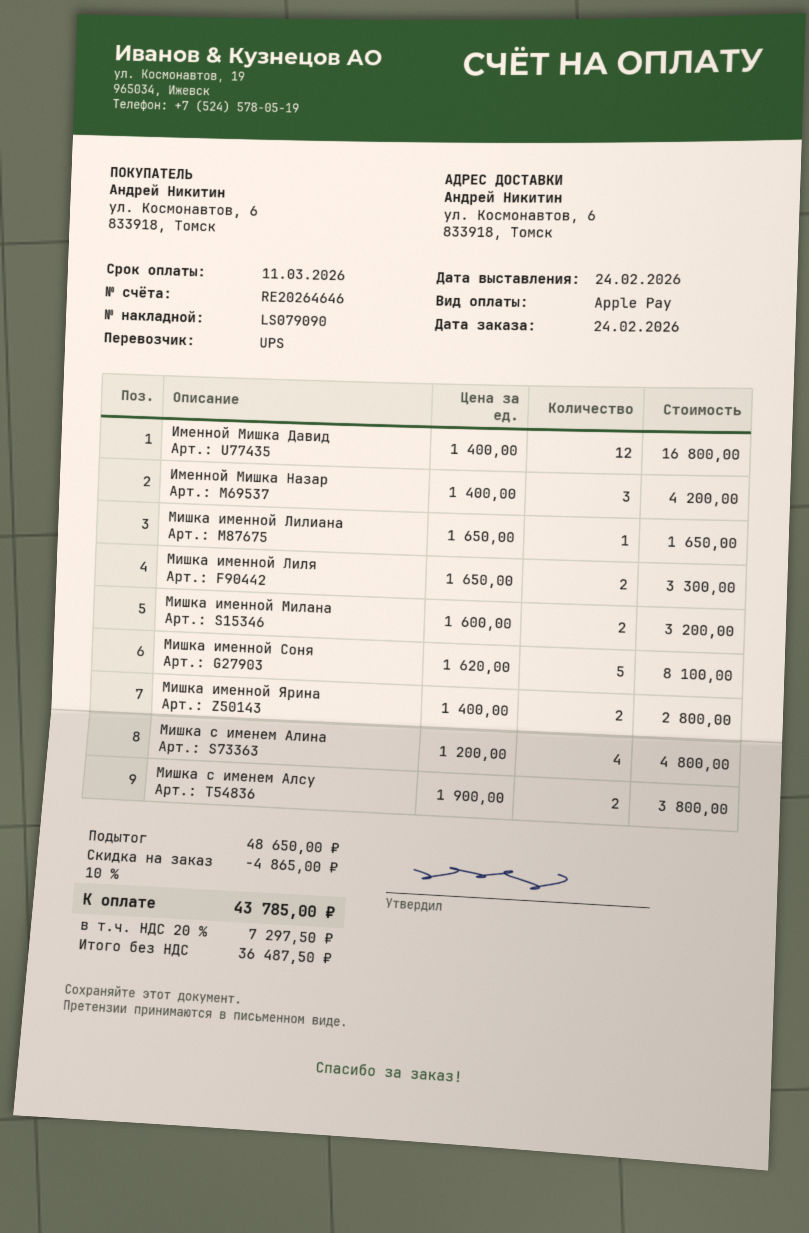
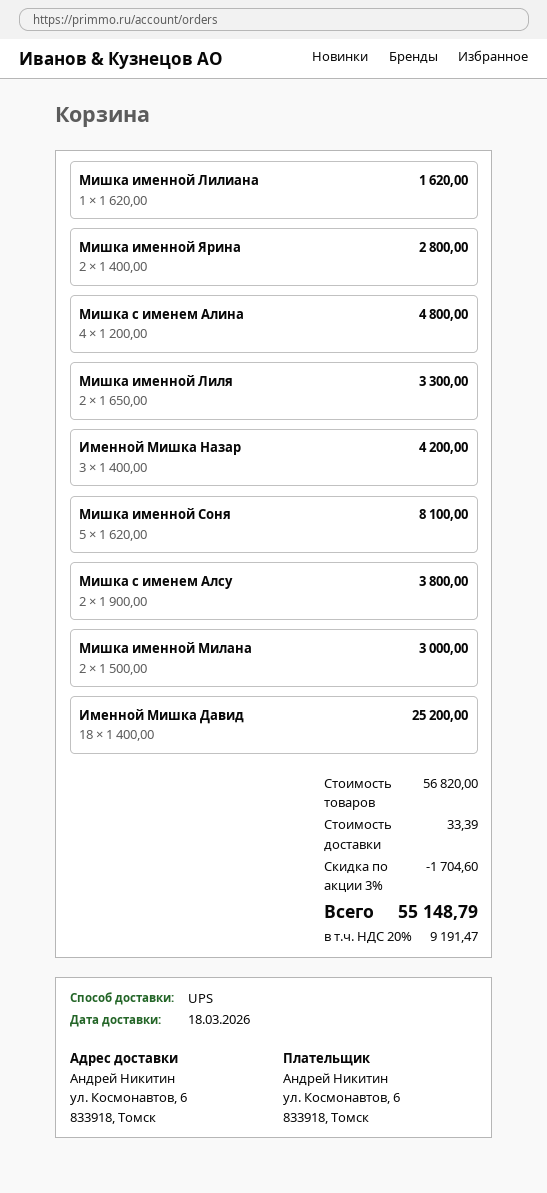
Именной Мишка Давид: 12 x 1400.00 = 16800.00 -> 18 x 1400.00 = 25200.00
Мишка именной Лилиана: 1 x 1650.00 = 1650.00 -> 1 x 1620.00 = 1620.00
Мишка именной Милана: 2 x 1600.00 = 3200.00 -> 2 x 1500.00 = 3000.00
subtotal: 48650.00 -> 56820.00
discount: 10% = 4865.00 -> 3% = 1704.60
shipping: none -> 33.39
tax: 20% = 7297.50 -> 20% = 9191.47
total: 43785.00 -> 55148.79

